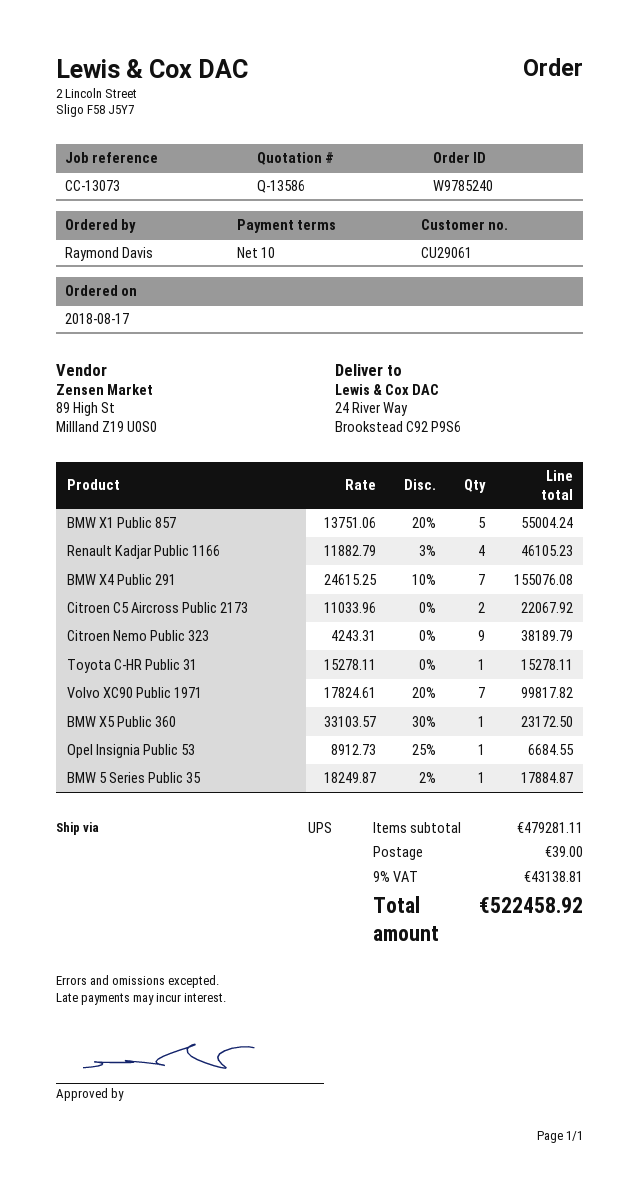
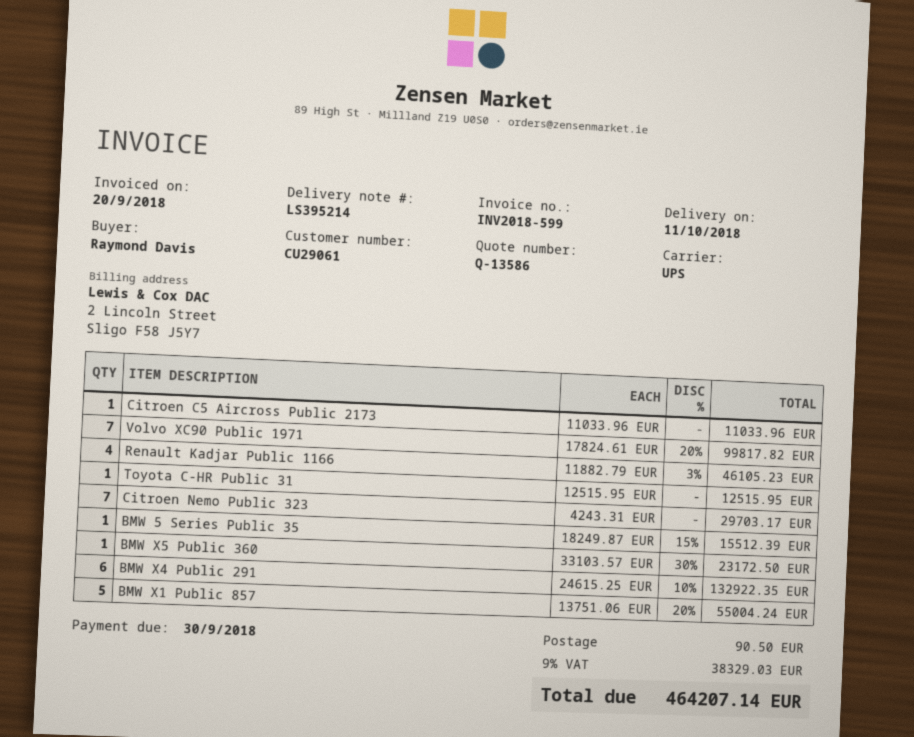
BMW X4 Public 291: 7 x 24615.25 - 10% = 155076.08 -> 6 x 24615.25 - 10% = 132922.35
Citroen C5 Aircross Public 2173: 2 x 11033.96 = 22067.92 -> 1 x 11033.96 = 11033.96
Citroen Nemo Public 323: 9 x 4243.31 = 38189.79 -> 7 x 4243.31 = 29703.17
Toyota C-HR Public 31: 1 x 15278.11 = 15278.11 -> 1 x 12515.95 = 12515.95
Opel Insignia Public 53: 1 x 8912.73 - 25% = 6684.55 -> none
BMW 5 Series Public 35: 1 x 18249.87 - 2% = 17884.87 -> 1 x 18249.87 - 15% = 15512.39
shipping: 39.00 -> 90.50
tax: 9% = 43138.81 -> 9% = 38329.03
total: 522458.92 -> 464207.14

